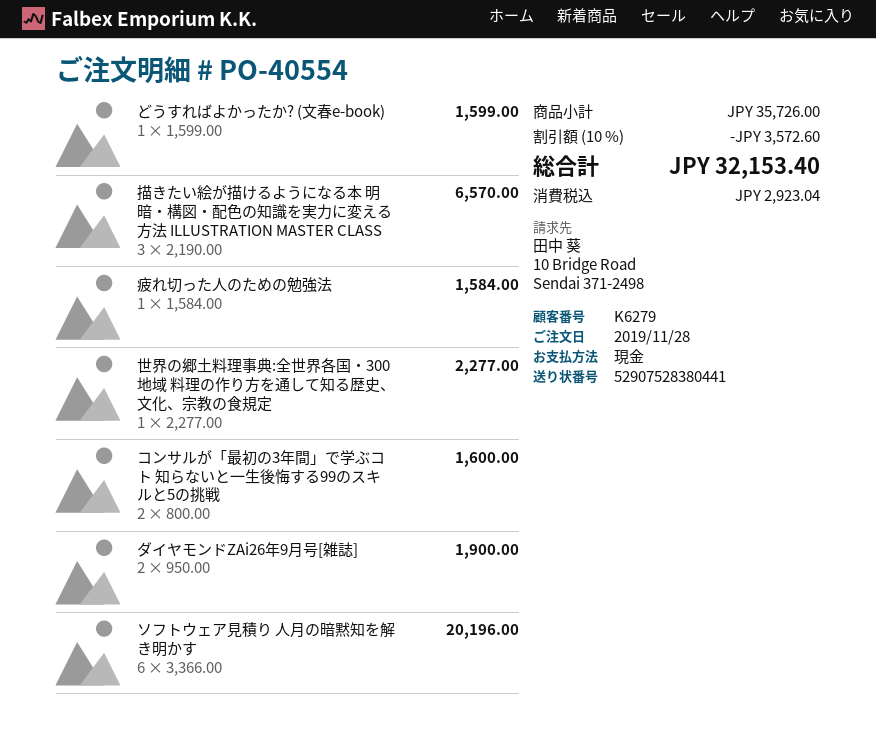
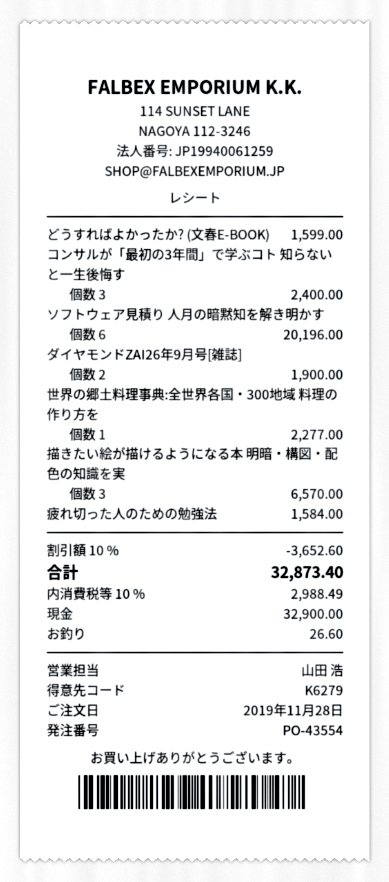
order number: PO-40554 -> PO-43554
コンサルが「最初の3年間」で学ぶコト 知らないと一生後悔する99のスキルと5の挑戦: 2 for 1600.00 -> 3 for 2400.00
discount: 10% = 3572.60 -> 10% = 3652.60
tax: 2923.04 -> 2988.49
total: 32153.40 -> 32873.40

